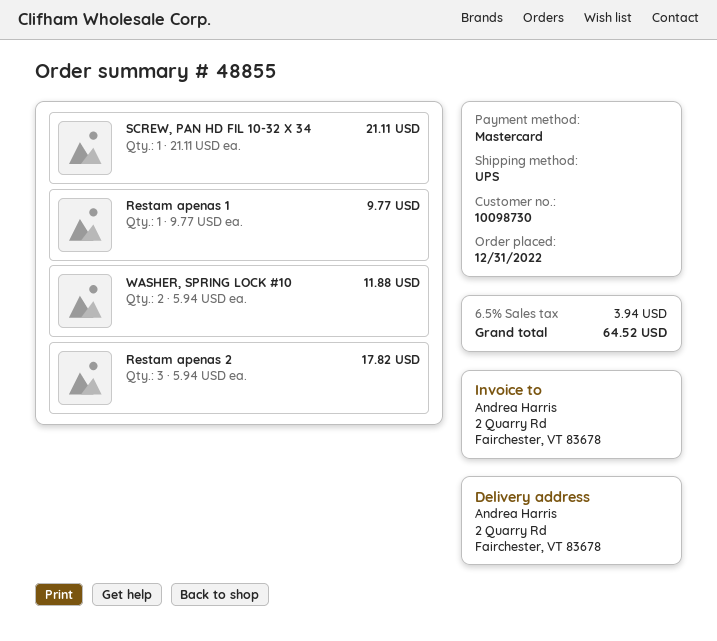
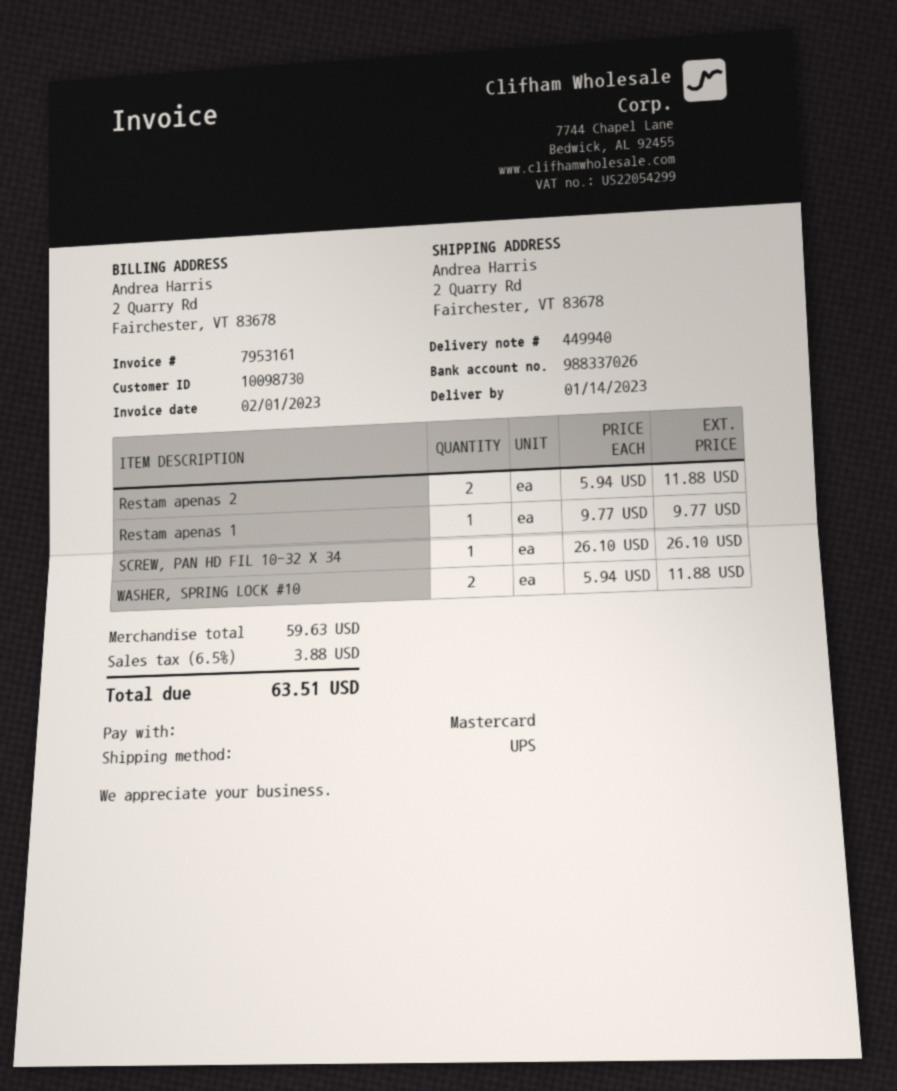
SCREW, PAN HD FIL 10-32 X 34: 1 x 21.11 = 21.11 -> 1 x 26.10 = 26.10
Restam apenas 2: 3 x 5.94 = 17.82 -> 2 x 5.94 = 11.88
tax: 6.5% = 3.94 -> 6.5% = 3.88
total: 64.52 -> 63.51

